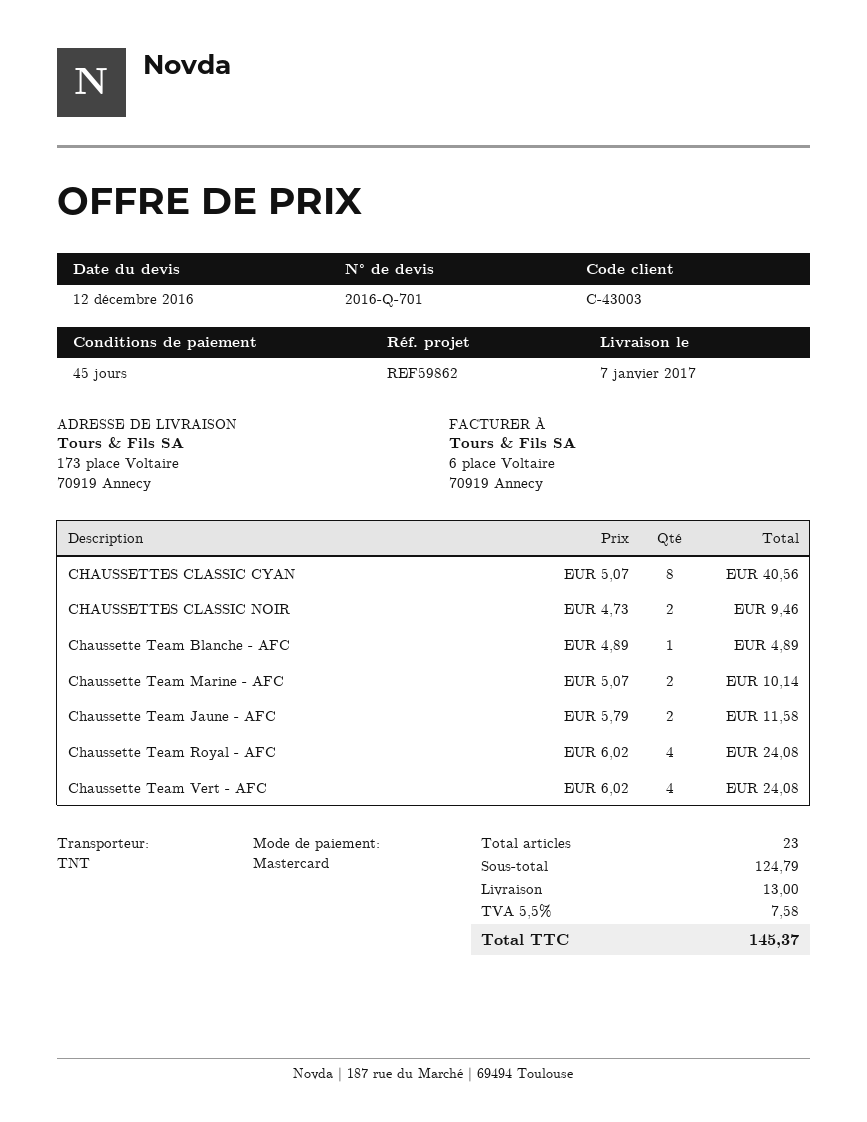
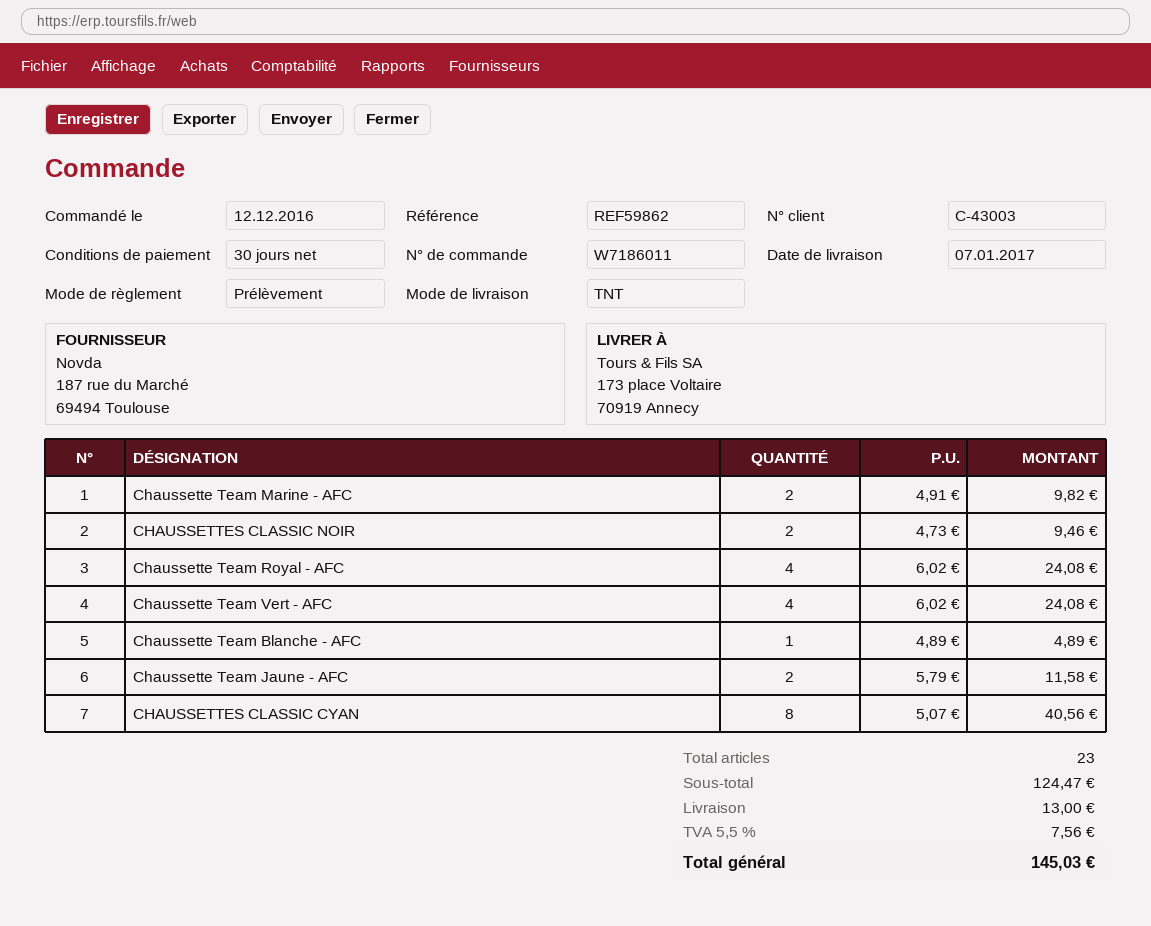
payment terms: 45 days -> 30 days
payment method: Mastercard -> direct debit
Chaussette Team Marine - AFC: 2 x 5.07 = 10.14 -> 2 x 4.91 = 9.82
subtotal: 124.79 -> 124.47
tax: 5.5% = 7.58 -> 5.5% = 7.56
total: 145.37 -> 145.03

